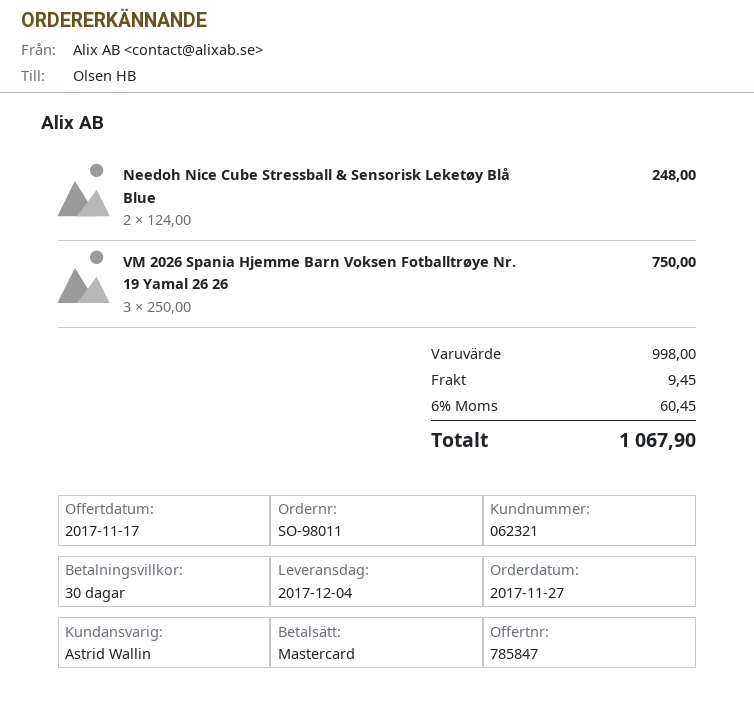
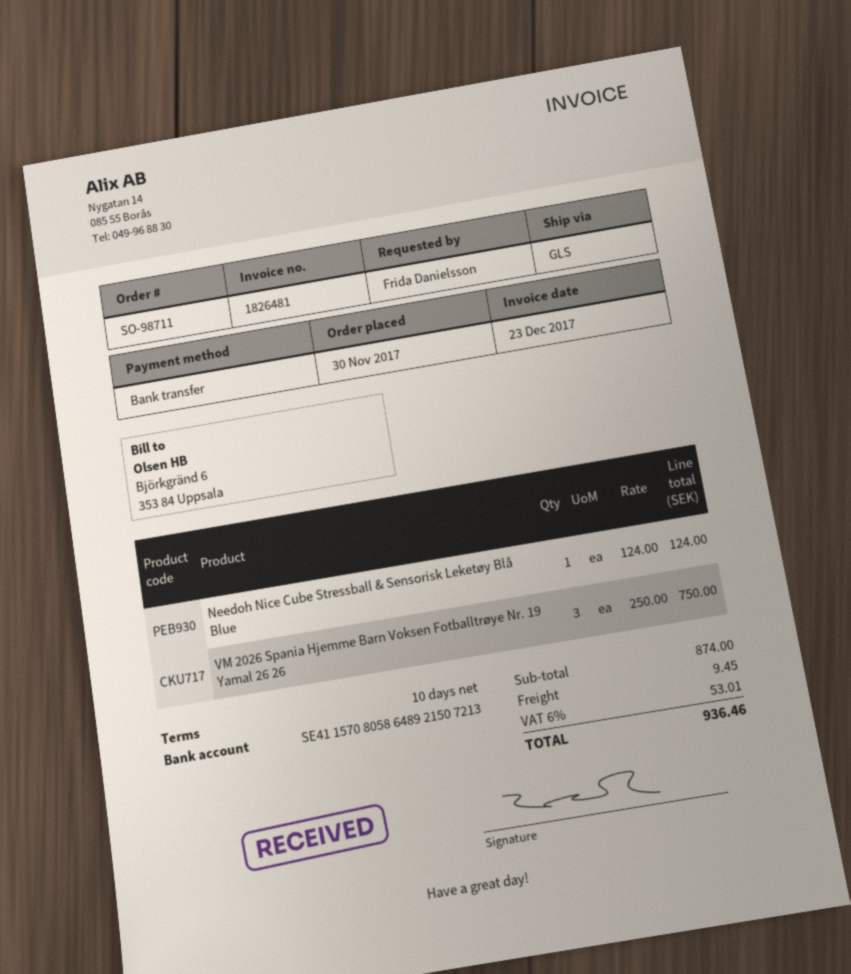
order number: SO-98011 -> SO-98711
order date: 2017-11-27 -> 2017-11-30
payment terms: 30 days -> 10 days
payment method: Mastercard -> bank transfer
Needoh Nice Cube Stressball & Sensorisk Leketøy Blå Blue: 2 x 124.00 = 248.00 -> 1 x 124.00 = 124.00
subtotal: 998.00 -> 874.00
tax: 6% = 60.45 -> 6% = 53.01
total: 1067.90 -> 936.46

